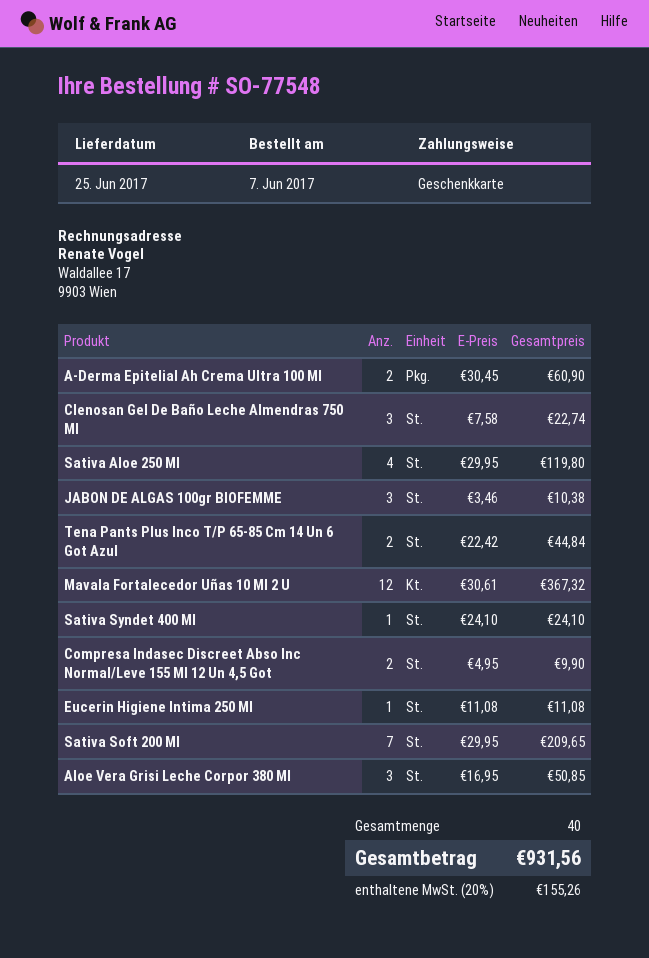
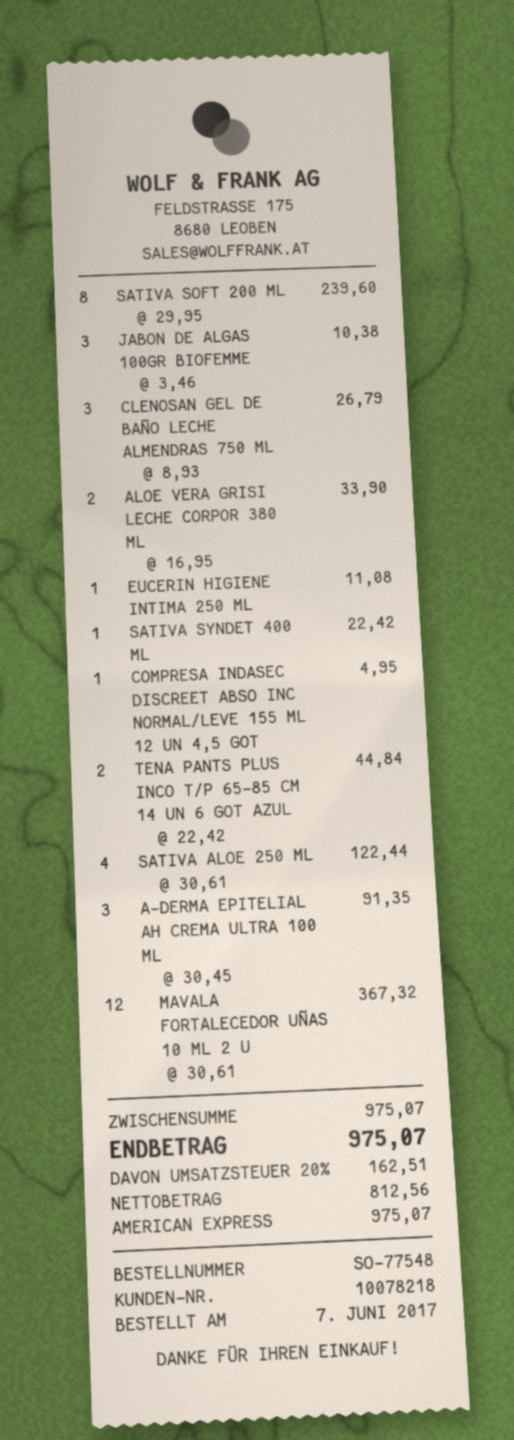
payment method: gift card -> American Express
A-Derma Epitelial Ah Crema Ultra 100 Ml: 2 x 30.45 = 60.90 -> 3 x 30.45 = 91.35
Clenosan Gel De Baño Leche Almendras 750 Ml: 3 x 7.58 = 22.74 -> 3 x 8.93 = 26.79
Sativa Aloe 250 Ml: 4 x 29.95 = 119.80 -> 4 x 30.61 = 122.44
Sativa Syndet 400 Ml: 1 x 24.10 = 24.10 -> 1 x 22.42 = 22.42
Compresa Indasec Discreet Abso Inc Normal/Leve 155 Ml 12 Un 4,5 Got: 2 x 4.95 = 9.90 -> 1 x 4.95 = 4.95
Sativa Soft 200 Ml: 7 x 29.95 = 209.65 -> 8 x 29.95 = 239.60
Aloe Vera Grisi Leche Corpor 380 Ml: 3 x 16.95 = 50.85 -> 2 x 16.95 = 33.90
tax: 20% = 155.26 -> 20% = 162.51
total: 931.56 -> 975.07

